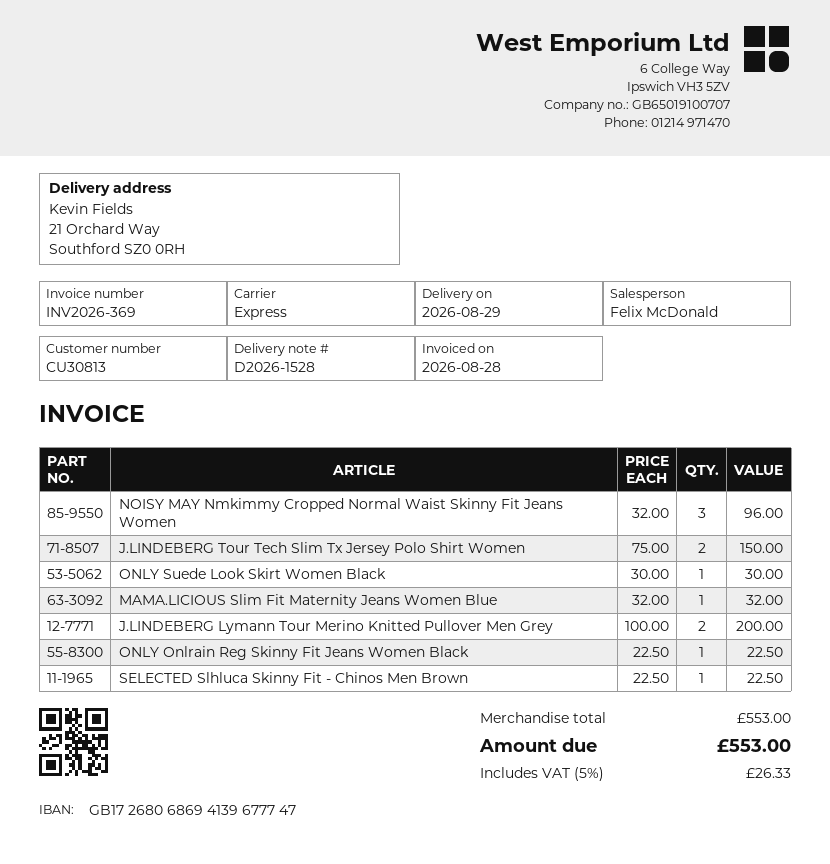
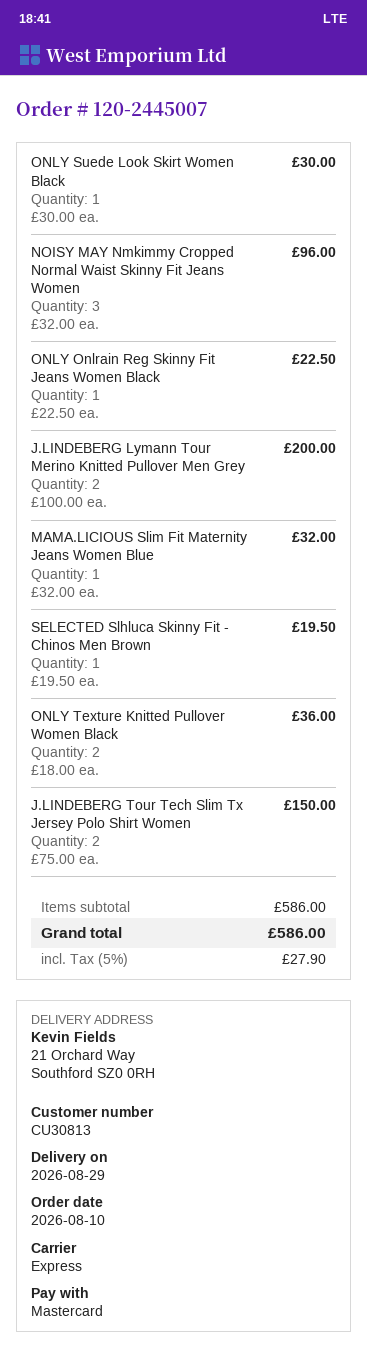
SELECTED Slhluca Skinny Fit - Chinos Men Brown: 1 x 22.50 = 22.50 -> 1 x 19.50 = 19.50
ONLY Texture Knitted Pullover Women Black: none -> 2 x 18.00 = 36.00
subtotal: 553.00 -> 586.00
tax: 5% = 26.33 -> 5% = 27.90
total: 553.00 -> 586.00

